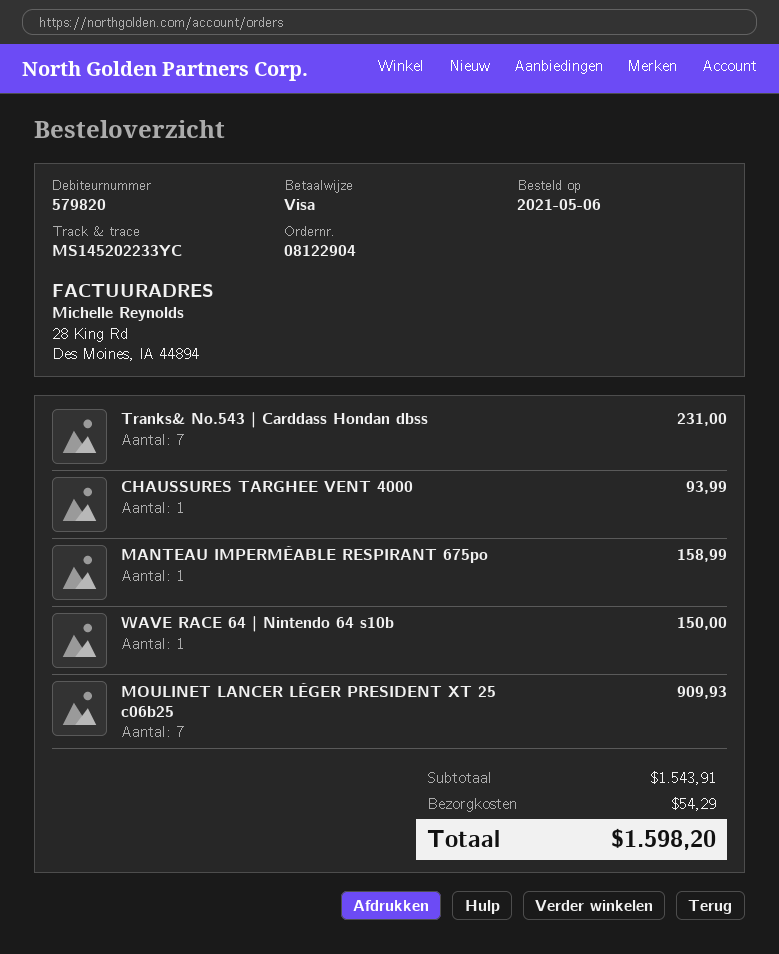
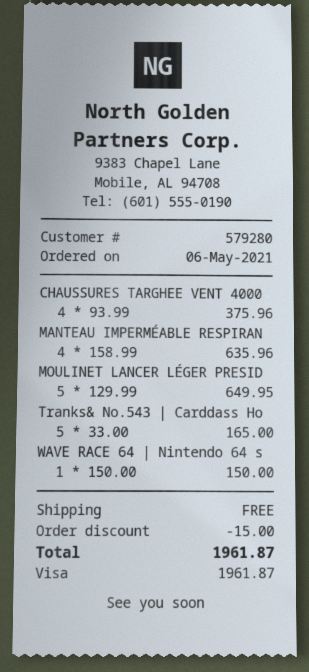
customer number: 579820 -> 579280
Tranks& No.543 | Carddass Hondan dbss: 7 for 231.00 -> 5 for 165.00
CHAUSSURES TARGHEE VENT 4000: 1 for 93.99 -> 4 for 375.96
MANTEAU IMPERMÉABLE RESPIRANT 675po: 1 for 158.99 -> 4 for 635.96
MOULINET LANCER LÉGER PRESIDENT XT 25 c06b25: 7 for 909.93 -> 5 for 649.95
discount: none -> 15.00
shipping: 54.29 -> 0.00
total: 1598.20 -> 1961.87

